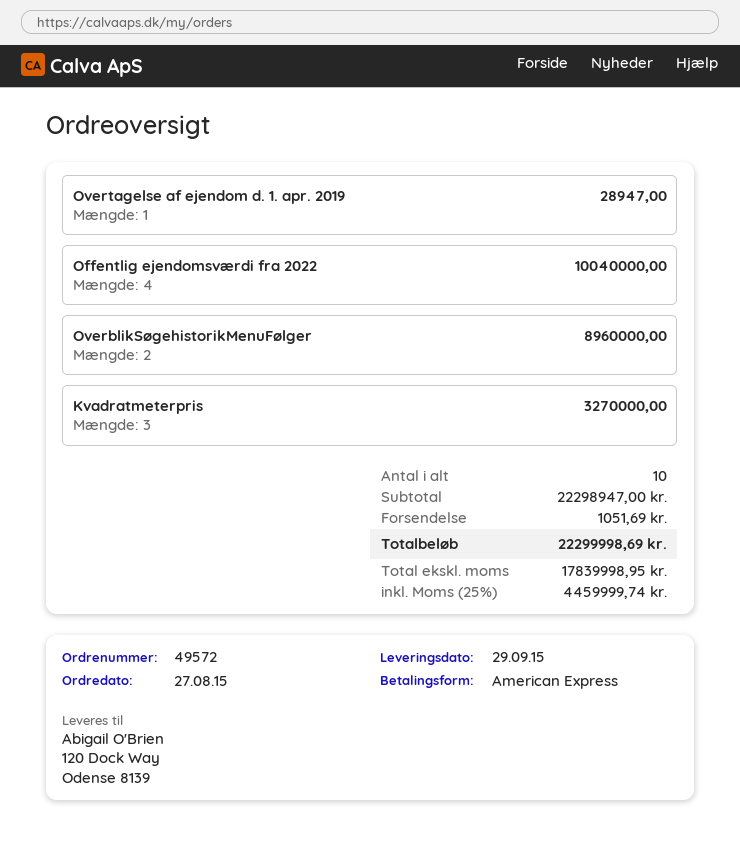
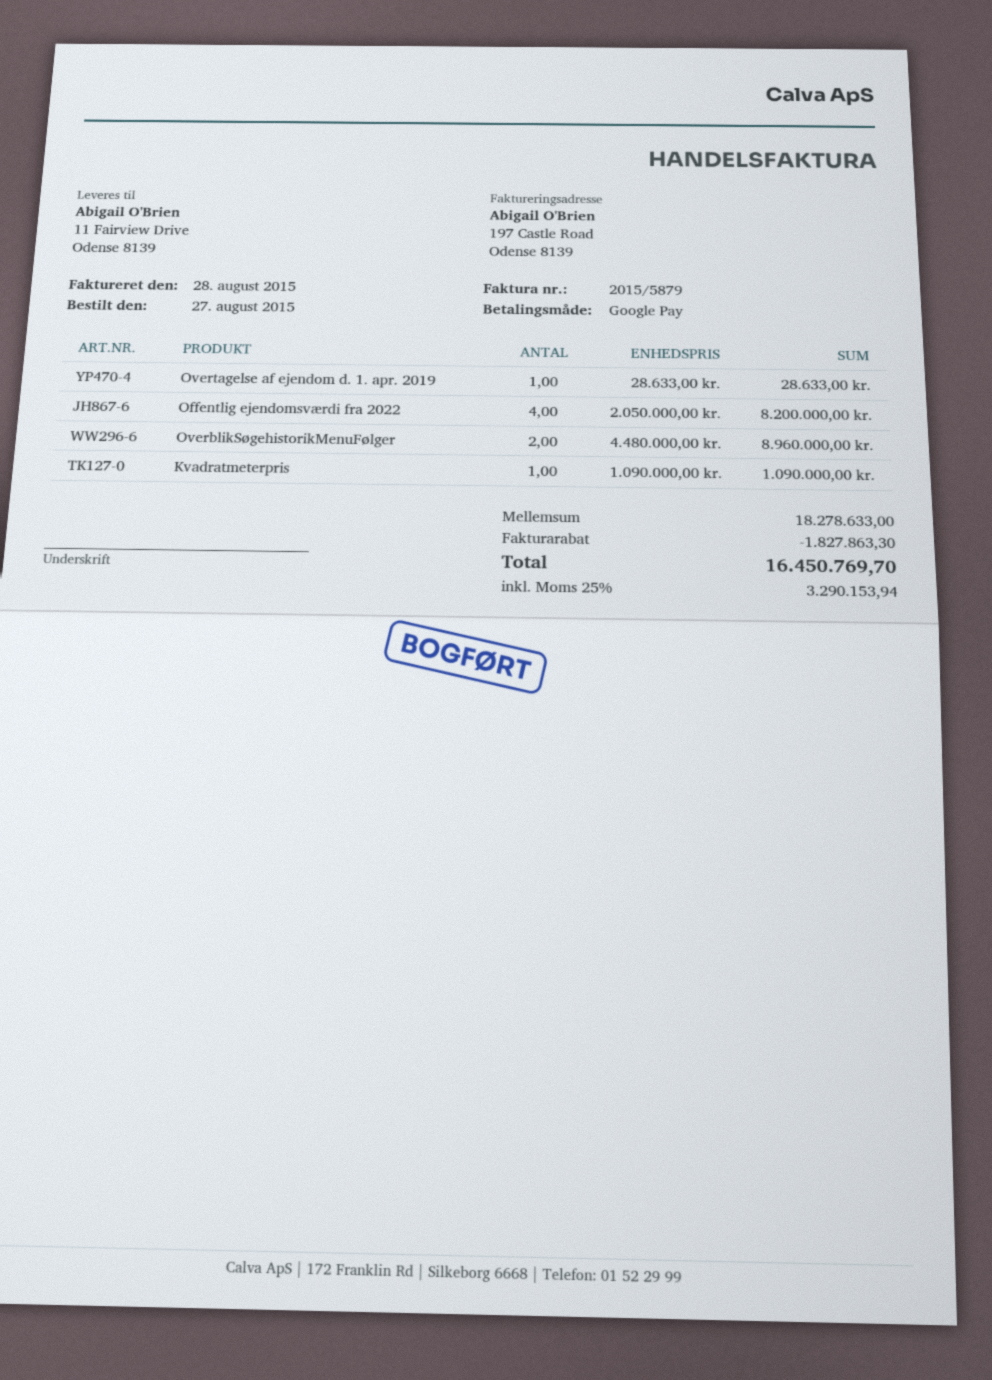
payment method: American Express -> Google Pay
ship to: 120 Dock Way, Odense 8139 -> 11 Fairview Drive, Odense 8139
Overtagelse af ejendom d. 1. apr. 2019: 1 for 28947.00 -> 1 for 28633.00
Offentlig ejendomsværdi fra 2022: 4 for 10040000.00 -> 4 for 8200000.00
Kvadratmeterpris: 3 for 3270000.00 -> 1 for 1090000.00
subtotal: 22298947.00 -> 18278633.00
discount: none -> 1827863.30
shipping: 1051.69 -> none
tax: 25% = 4459999.74 -> 25% = 3290153.94
total: 22299998.69 -> 16450769.70

